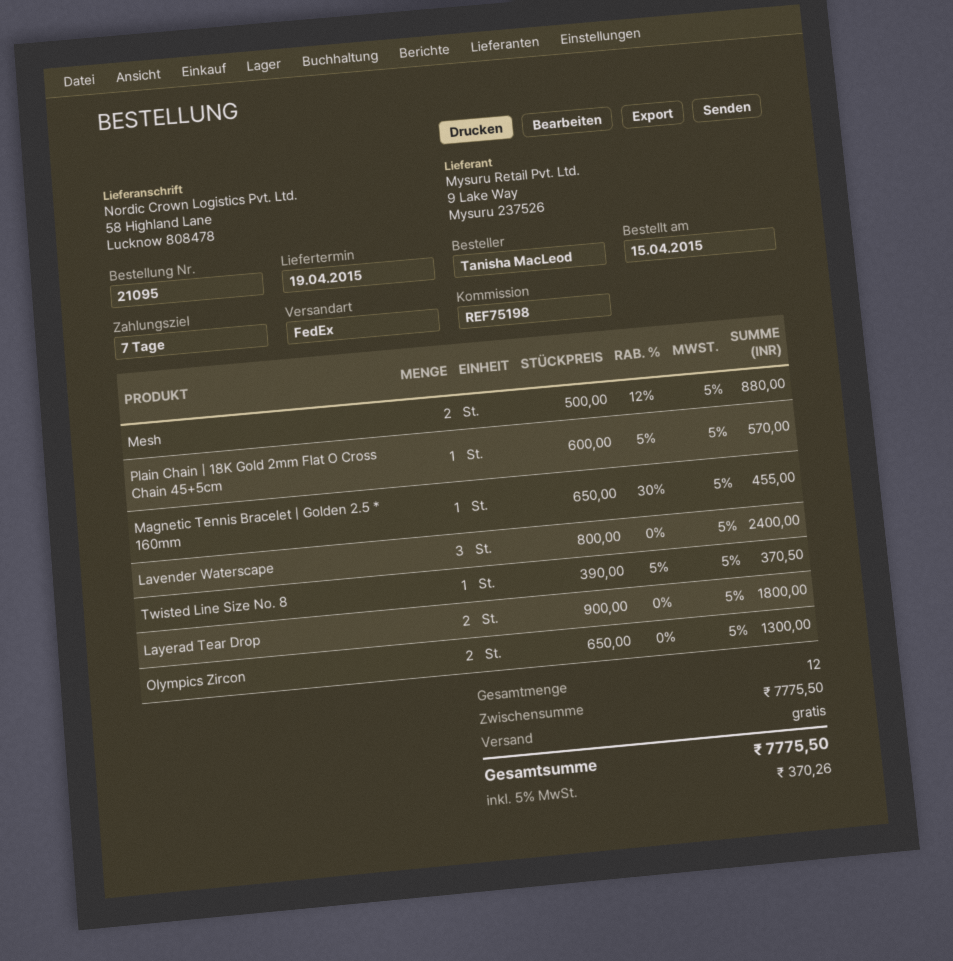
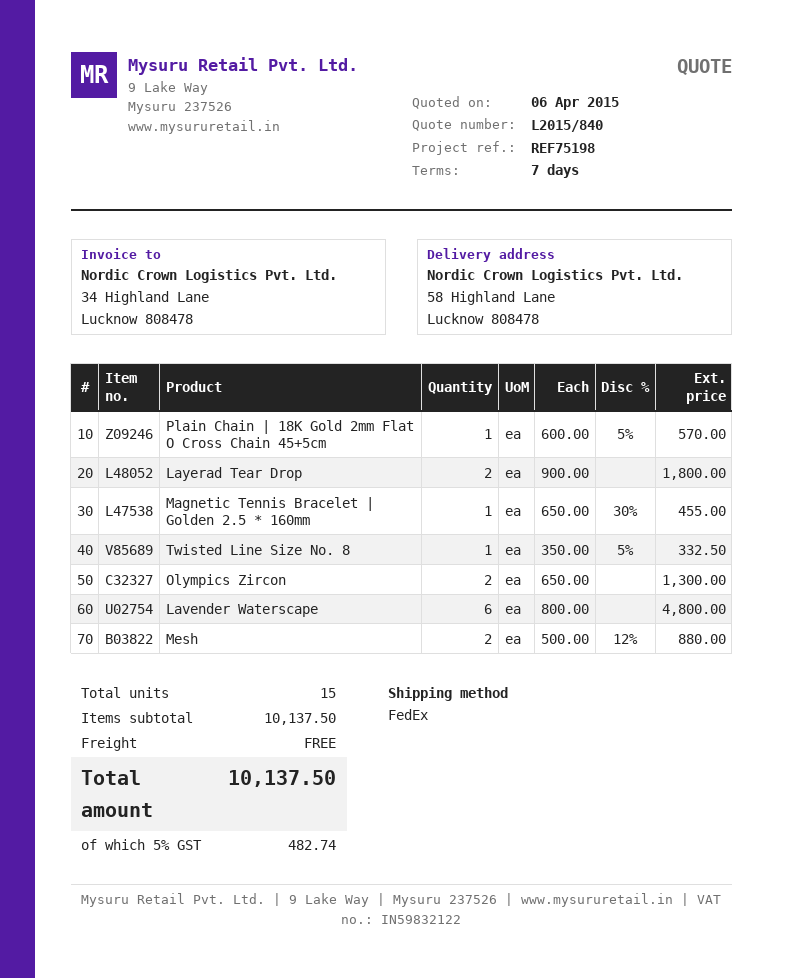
Lavender Waterscape: 3 x 800.00 = 2400.00 -> 6 x 800.00 = 4800.00
Twisted Line Size No. 8: 1 x 390.00 - 5% = 370.50 -> 1 x 350.00 - 5% = 332.50
total quantity: 12 -> 15
subtotal: 7775.50 -> 10137.50
tax: 5% = 370.26 -> 5% = 482.74
total: 7775.50 -> 10137.50

